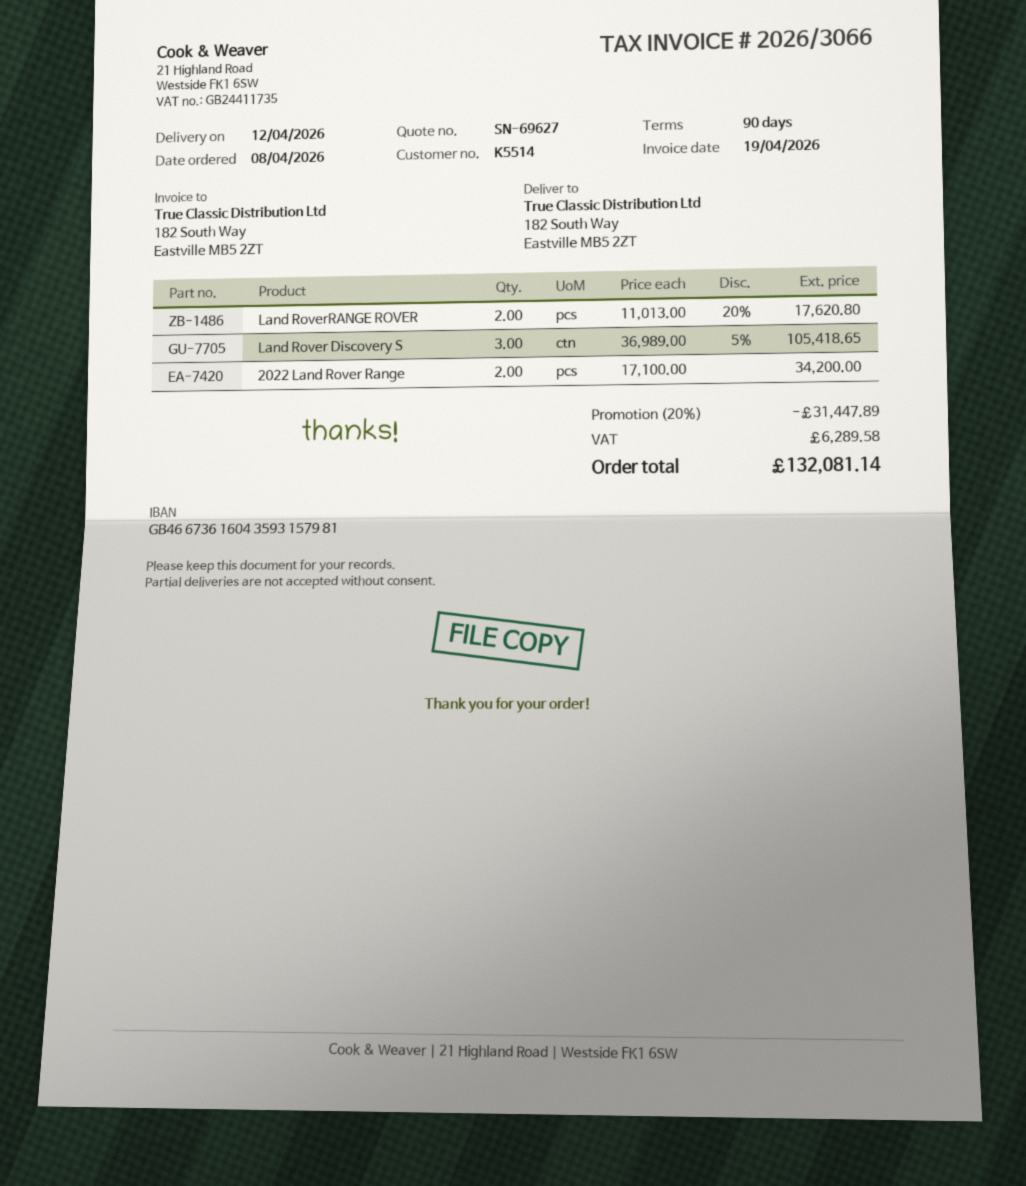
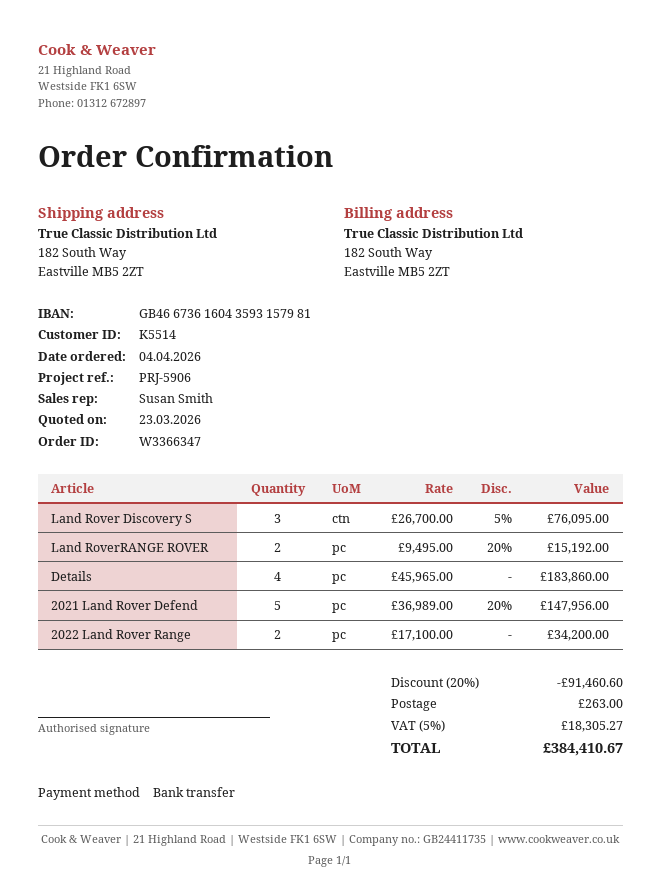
order date: 2026-04-08 -> 2026-04-04
Land RoverRANGE ROVER: 2 x 11013.00 - 20% = 17620.80 -> 2 x 9495.00 - 20% = 15192.00
Land Rover Discovery S: 3 x 36989.00 - 5% = 105418.65 -> 3 x 26700.00 - 5% = 76095.00
Details: none -> 4 x 45965.00 = 183860.00
2021 Land Rover Defend: none -> 5 x 36989.00 - 20% = 147956.00
discount: 20% = 31447.89 -> 20% = 91460.60
shipping: none -> 263.00
tax: 6289.58 -> 18305.27
total: 132081.14 -> 384410.67

